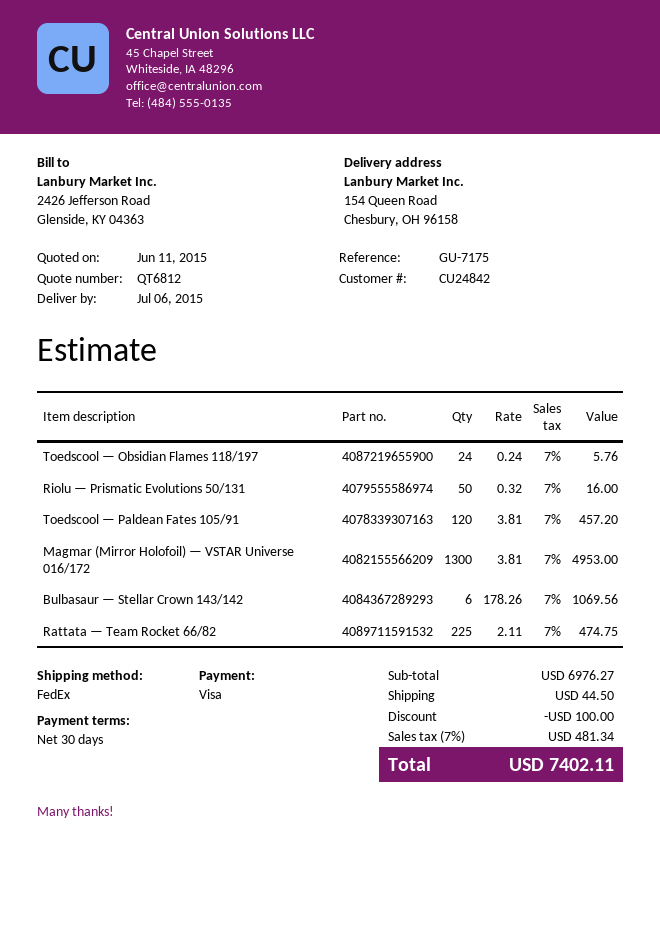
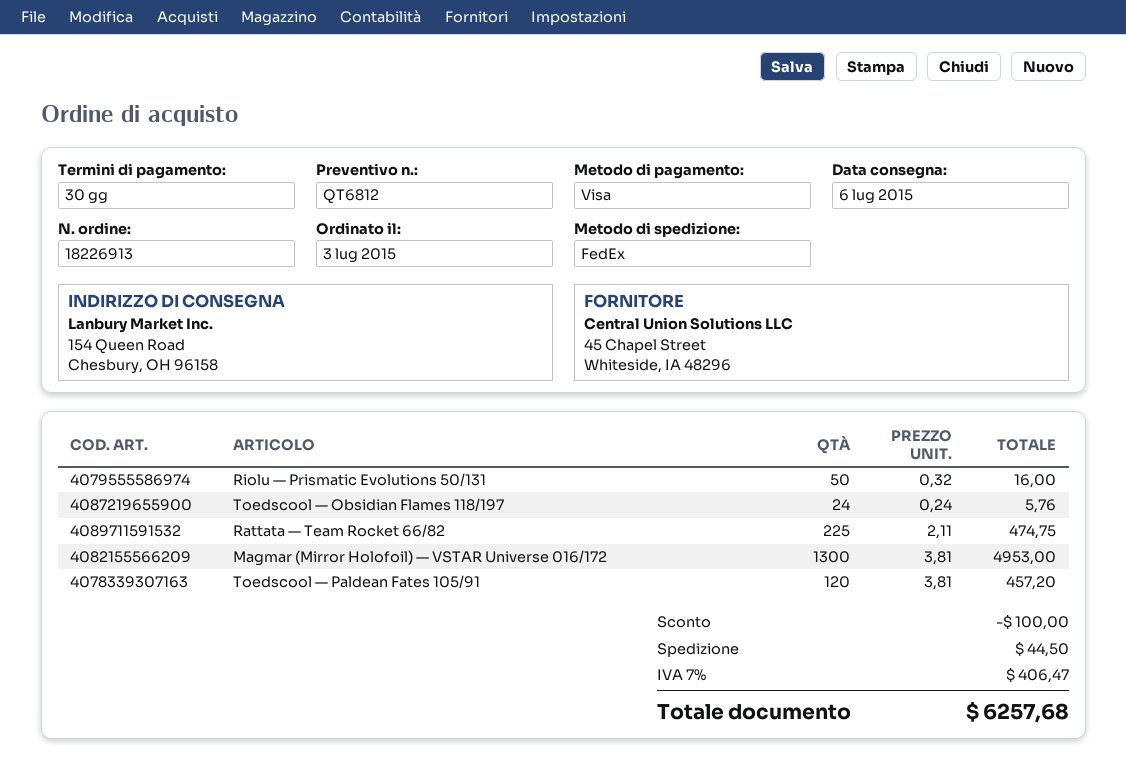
Bulbasaur — Stellar Crown 143/142: 6 x 178.26 = 1069.56 -> none
tax: 7% = 481.34 -> 7% = 406.47
total: 7402.11 -> 6257.68

